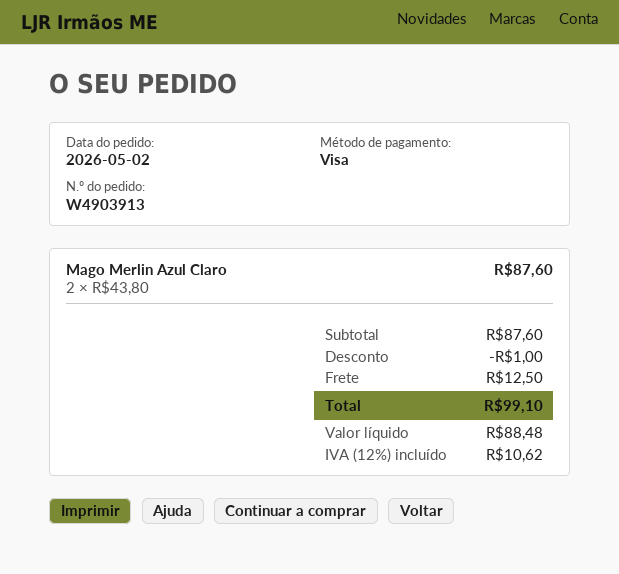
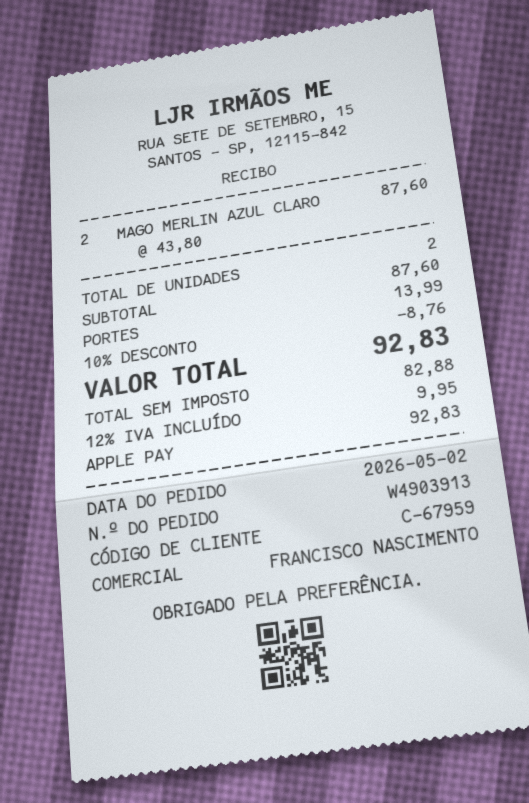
payment method: Visa -> Apple Pay
discount: 1.00 -> 8.76
shipping: 12.50 -> 13.99
net: 88.48 -> 82.88
tax: 12% = 10.62 -> 12% = 9.95
total: 99.10 -> 92.83

